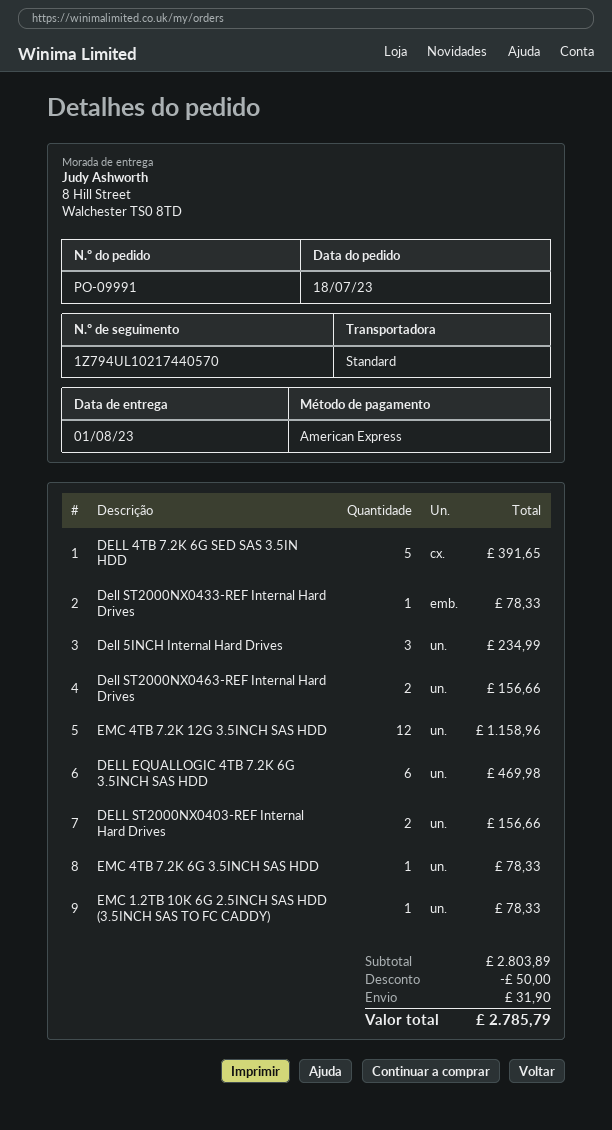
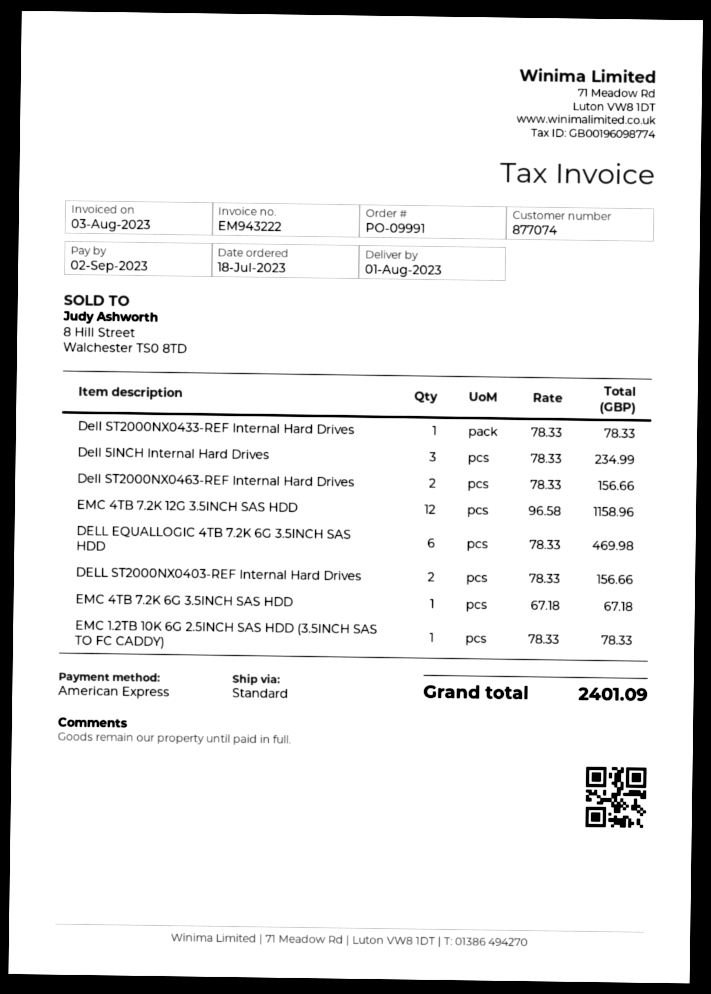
DELL 4TB 7.2K 6G SED SAS 3.5IN HDD: 5 for 391.65 -> none
EMC 4TB 7.2K 6G 3.5INCH SAS HDD: 1 for 78.33 -> 1 for 67.18
discount: 50.00 -> none
shipping: 31.90 -> none
total: 2785.79 -> 2401.09

